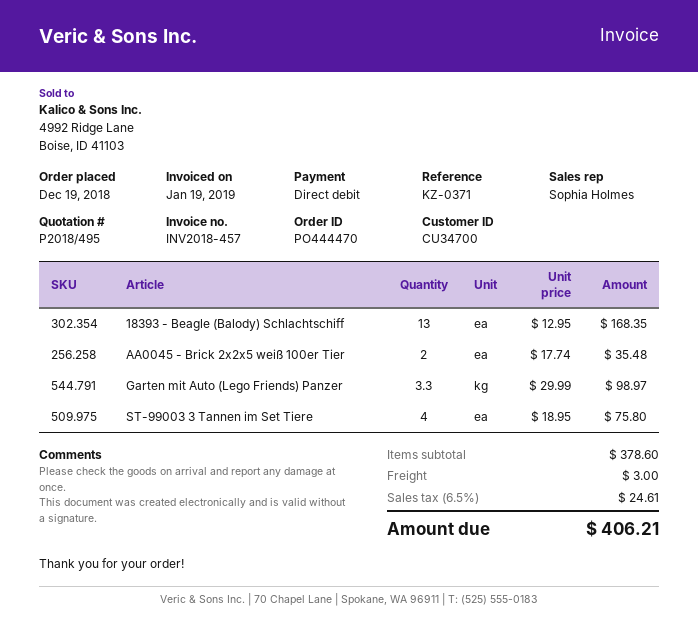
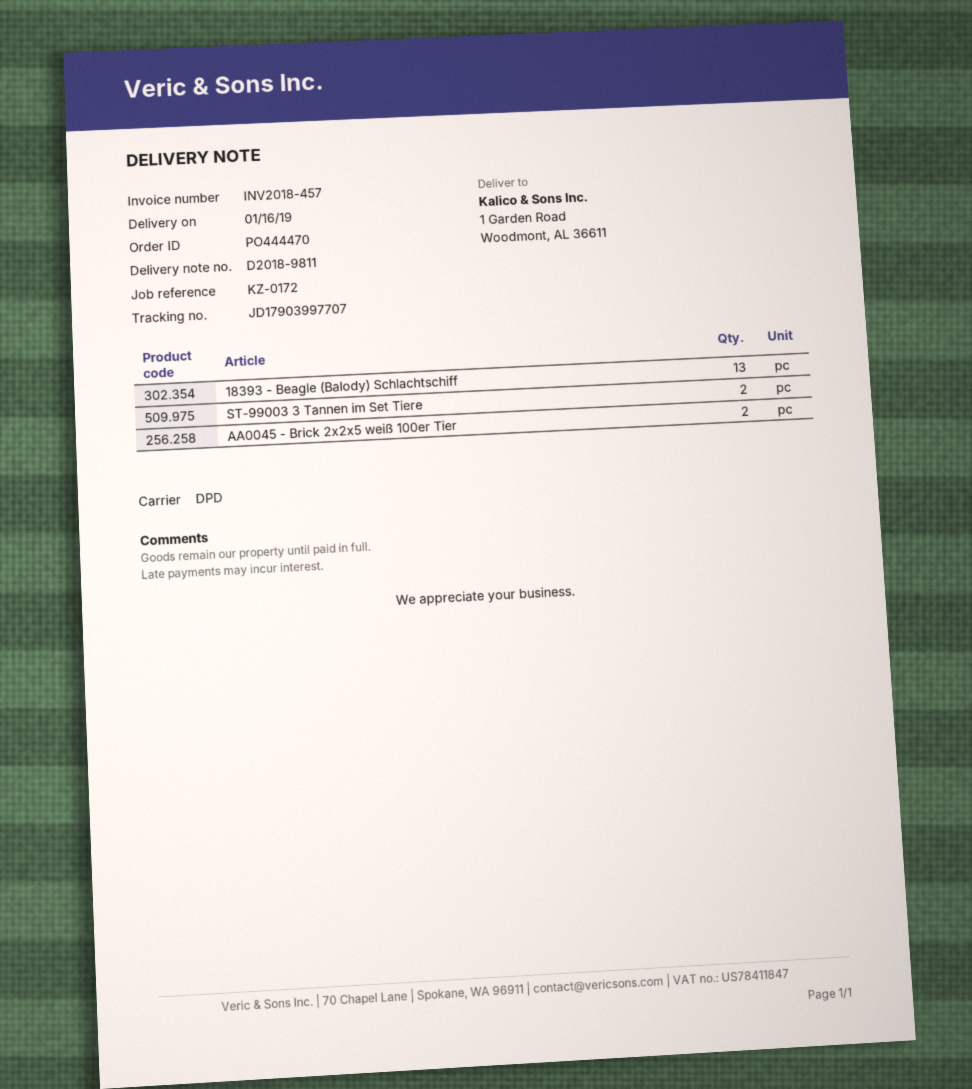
reference: KZ-0371 -> KZ-0172
Garten mit Auto (Lego Friends) Panzer: 3.3 -> none
ST-99003 3 Tannen im Set Tiere: 4 -> 2

